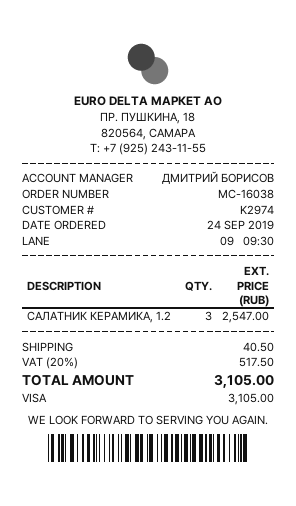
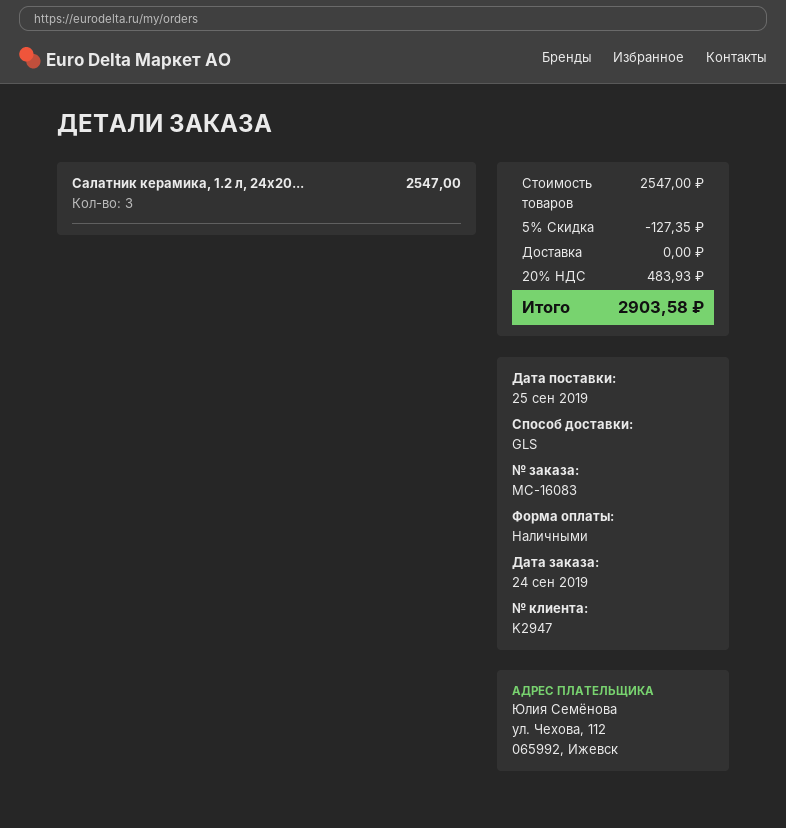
order number: MC-16038 -> MC-16083
customer number: K2974 -> K2947
payment method: Visa -> cash
discount: none -> 5% = 127.35
shipping: 40.50 -> 0.00
tax: 20% = 517.50 -> 20% = 483.93
total: 3105.00 -> 2903.58

